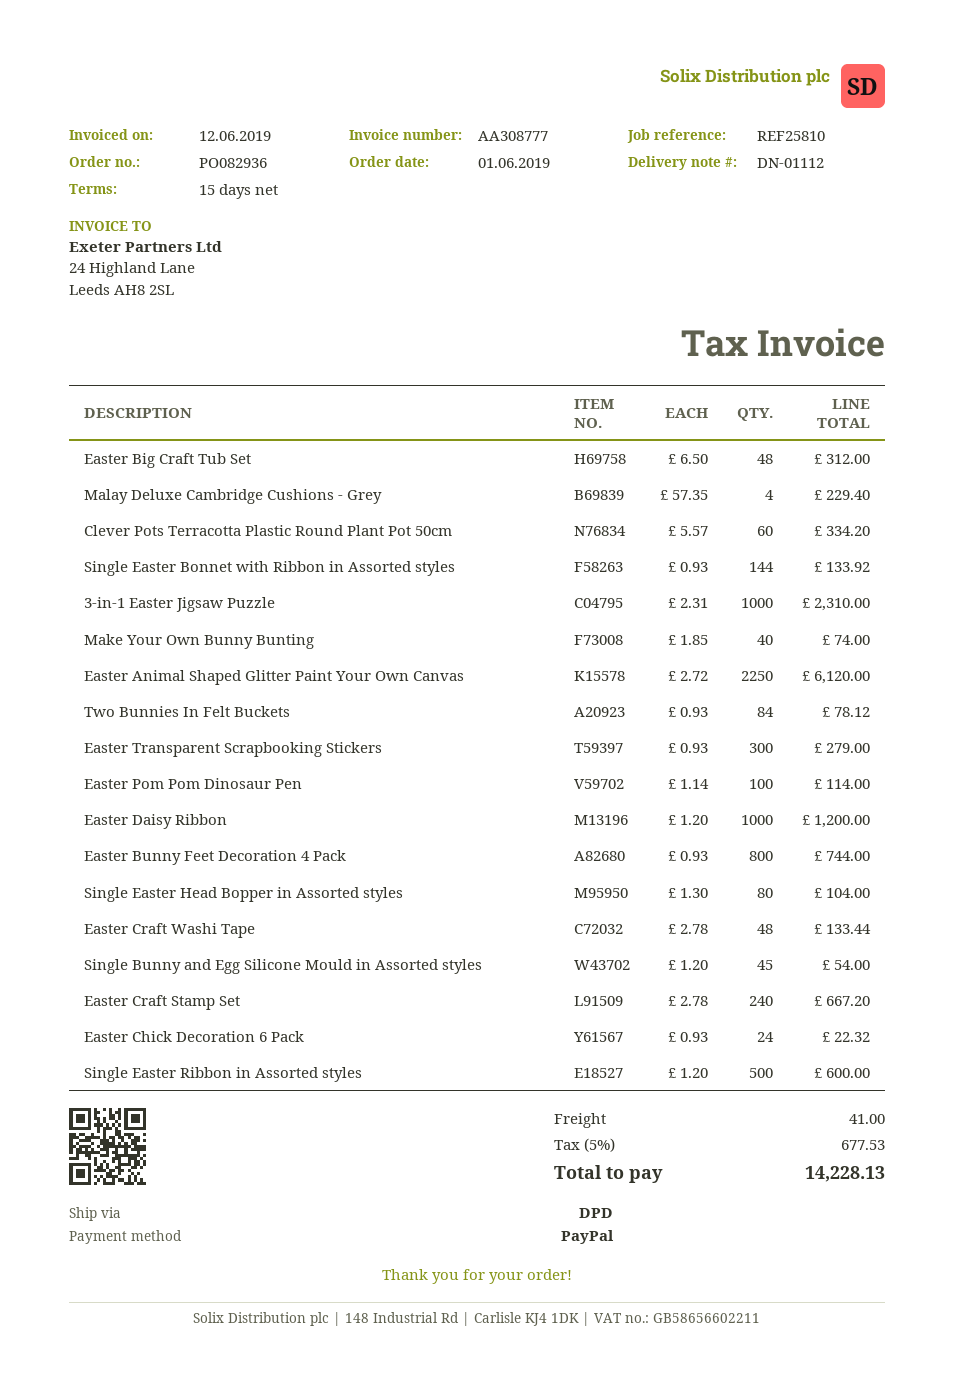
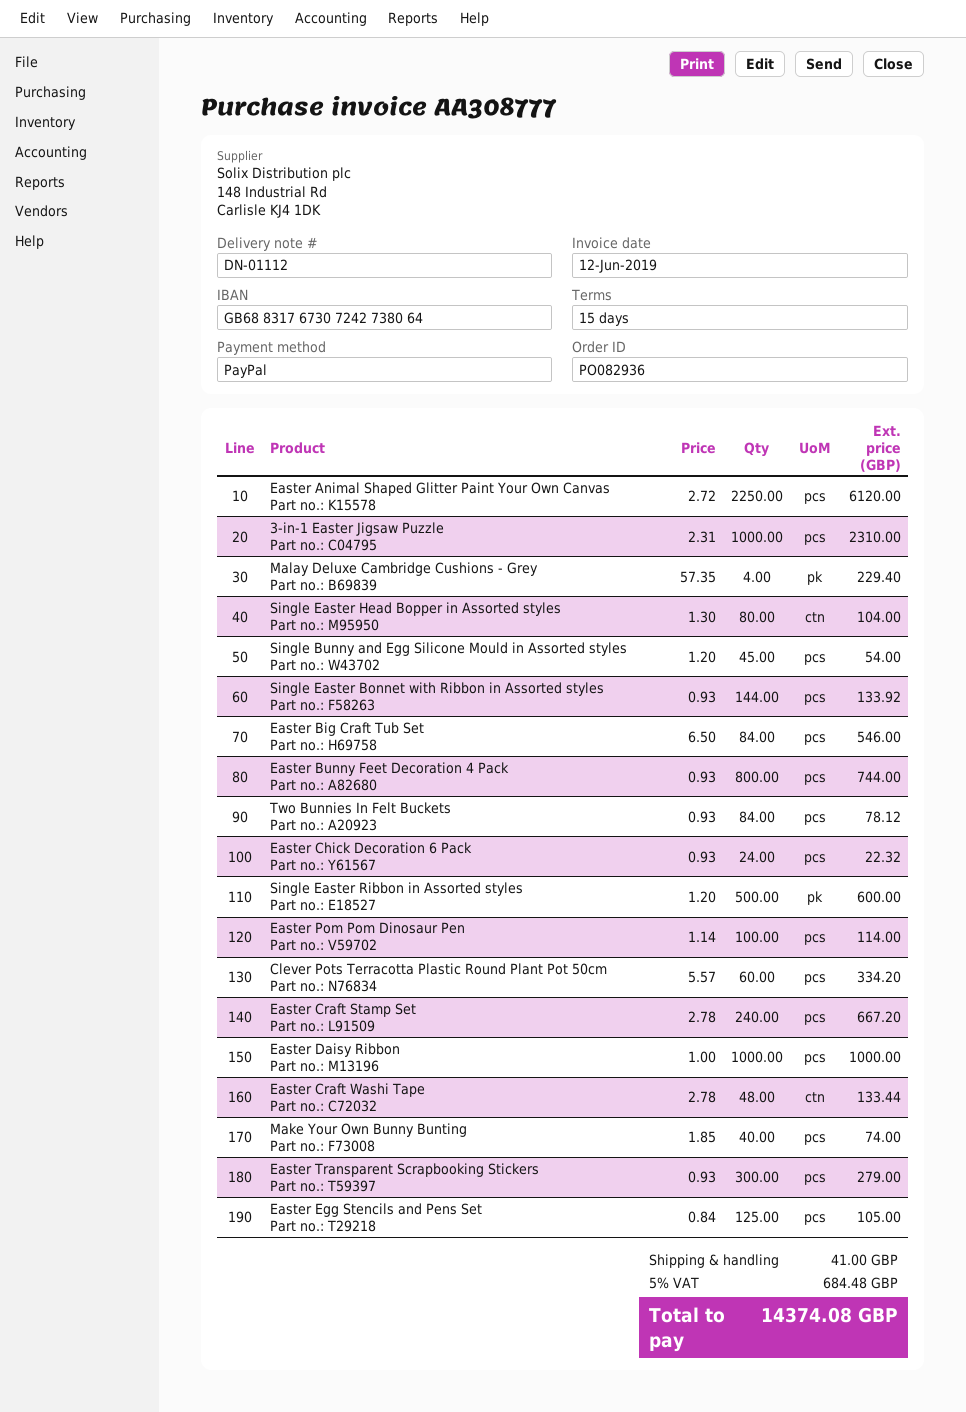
Easter Big Craft Tub Set: 48 x 6.50 = 312.00 -> 84 x 6.50 = 546.00
Easter Daisy Ribbon: 1000 x 1.20 = 1200.00 -> 1000 x 1.00 = 1000.00
Easter Egg Stencils and Pens Set: none -> 125 x 0.84 = 105.00
tax: 5% = 677.53 -> 5% = 684.48
total: 14228.13 -> 14374.08

